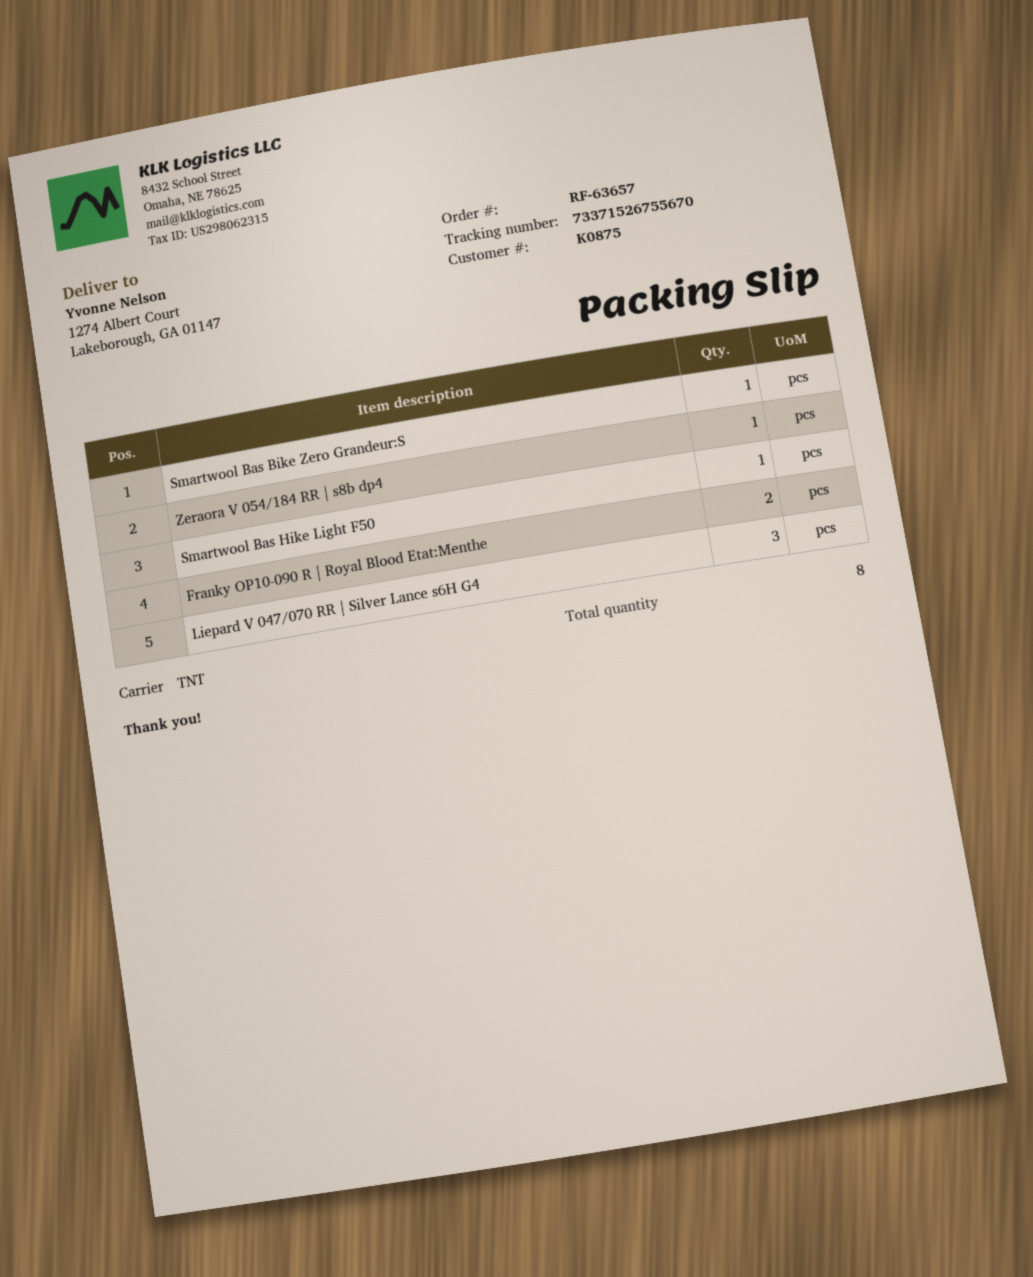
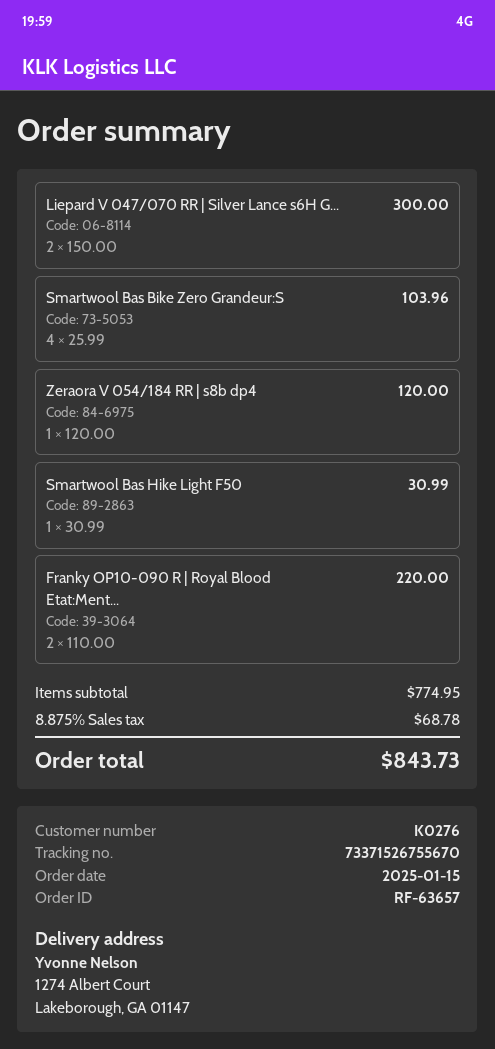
customer number: K0875 -> K0276
Smartwool Bas Bike Zero Grandeur:S: 1 -> 4
Liepard V 047/070 RR | Silver Lance s6H G4: 3 -> 2

